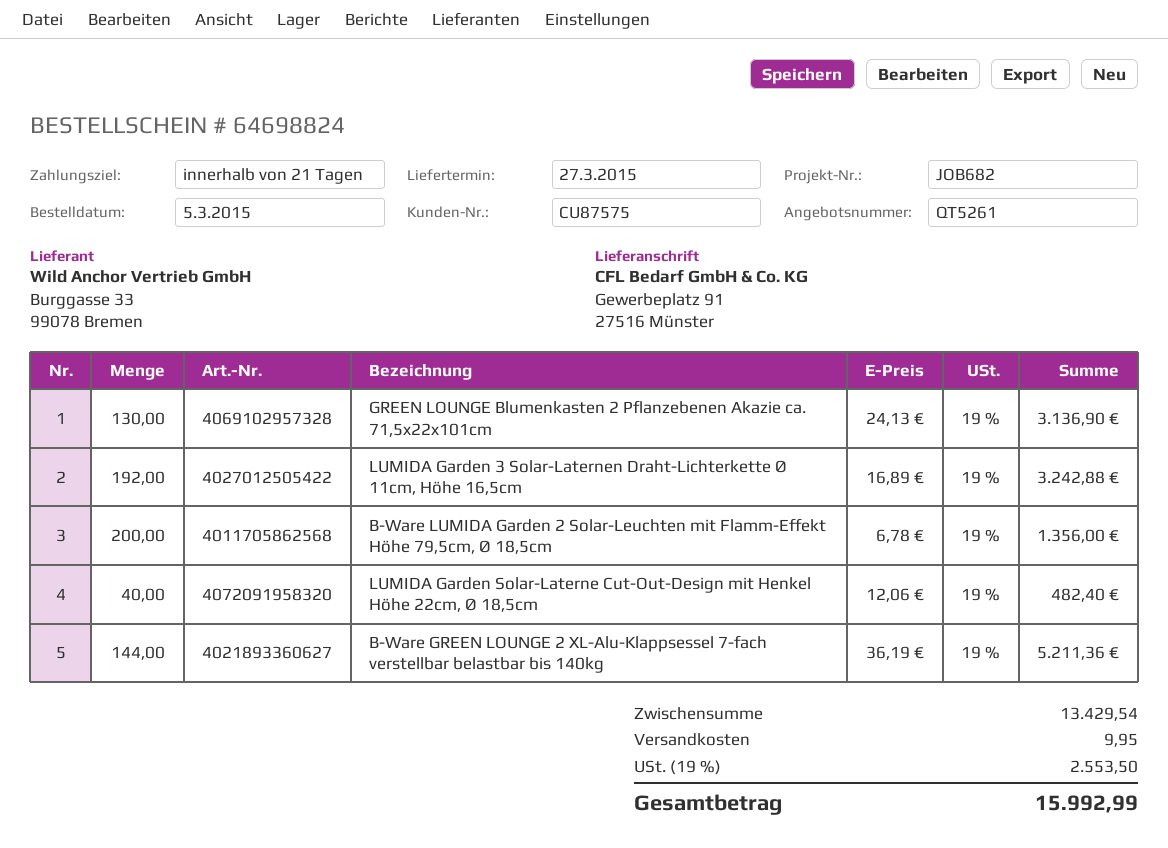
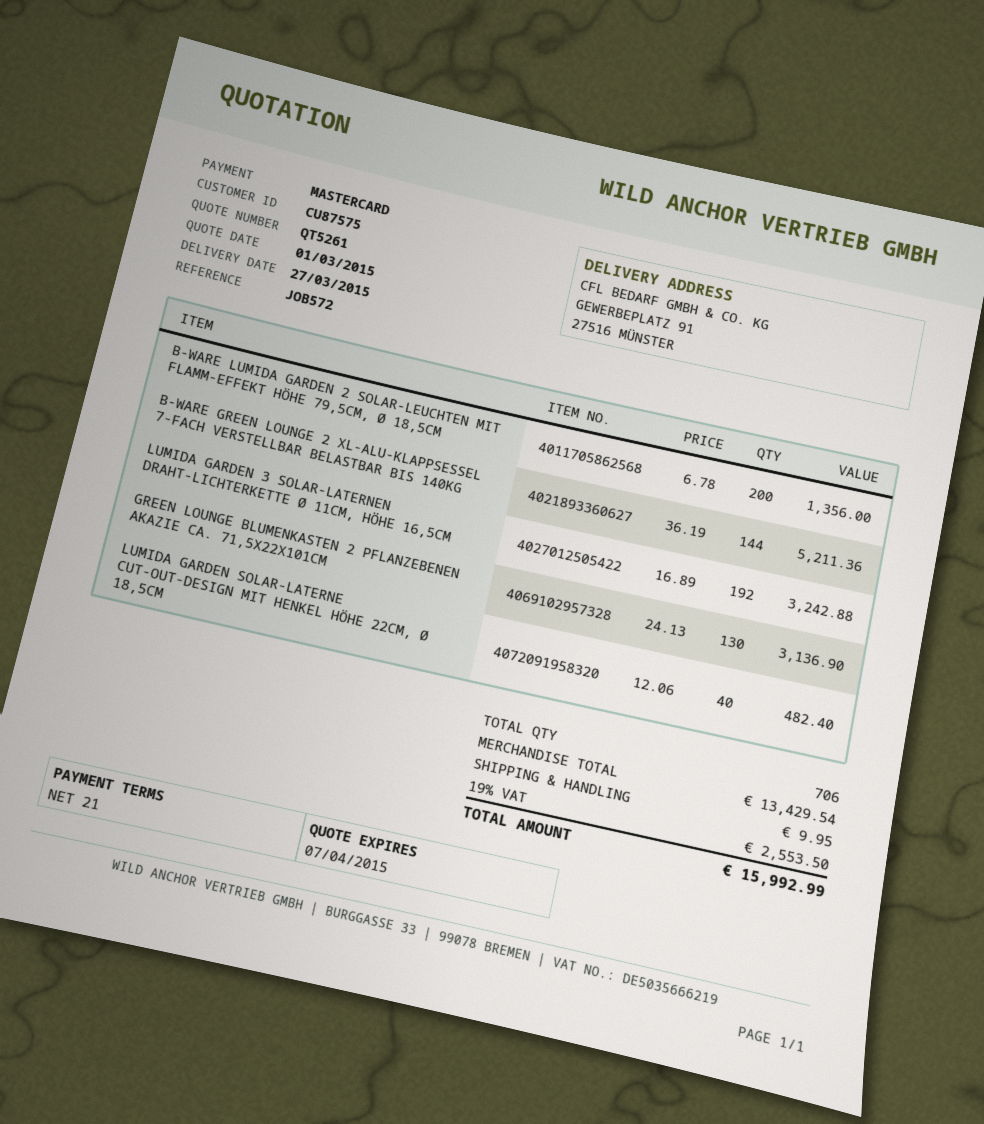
reference: JOB682 -> JOB572

